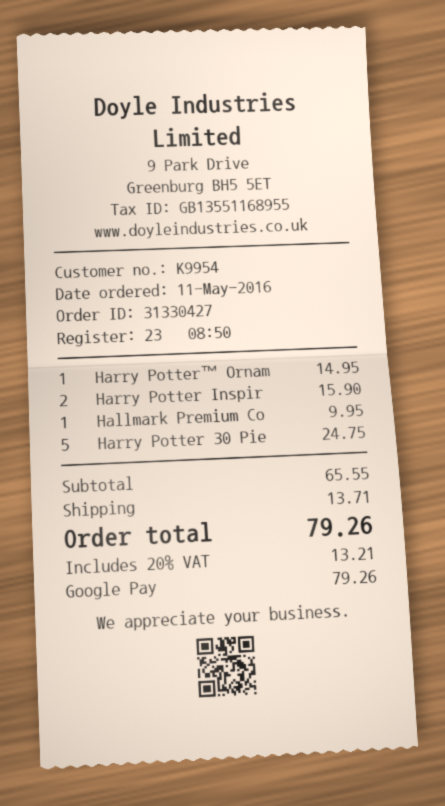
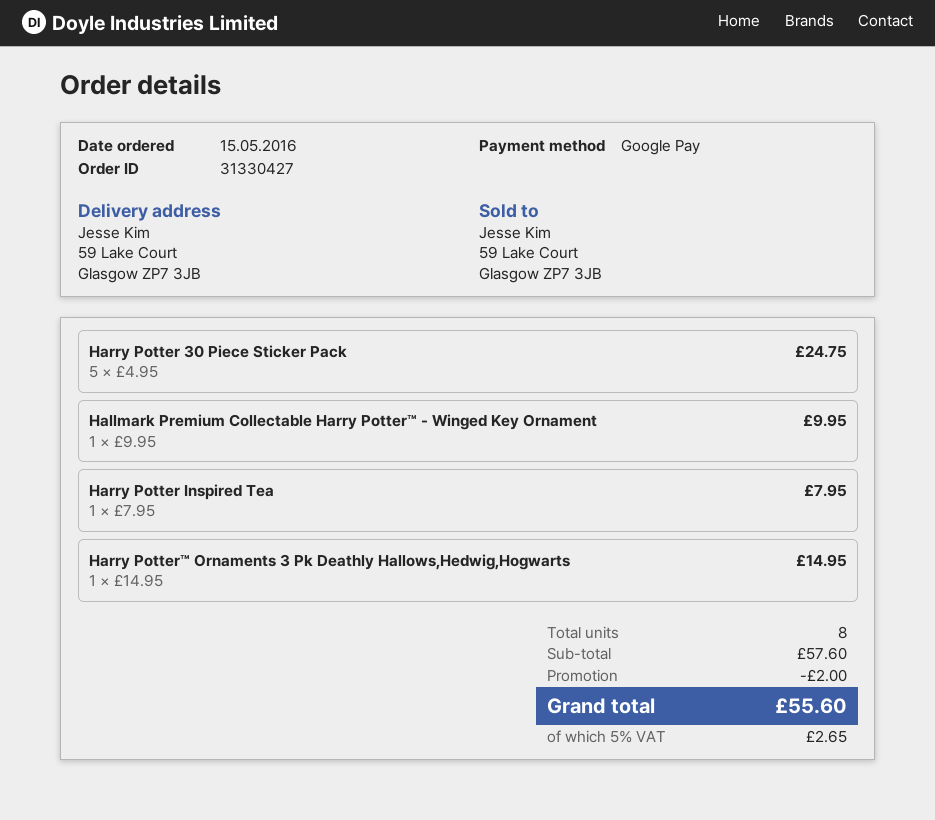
order date: 2016-05-11 -> 2016-05-15
Harry Potter Inspir: 2 for 15.90 -> 1 for 7.95
subtotal: 65.55 -> 57.60
discount: none -> 2.00
shipping: 13.71 -> none
tax: 20% = 13.21 -> 5% = 2.65
total: 79.26 -> 55.60

